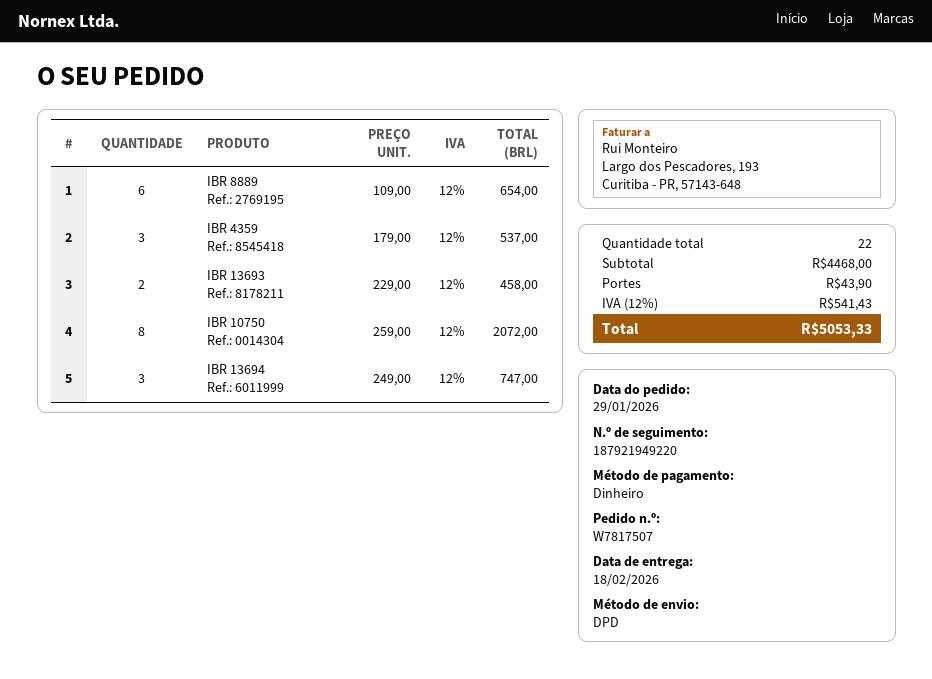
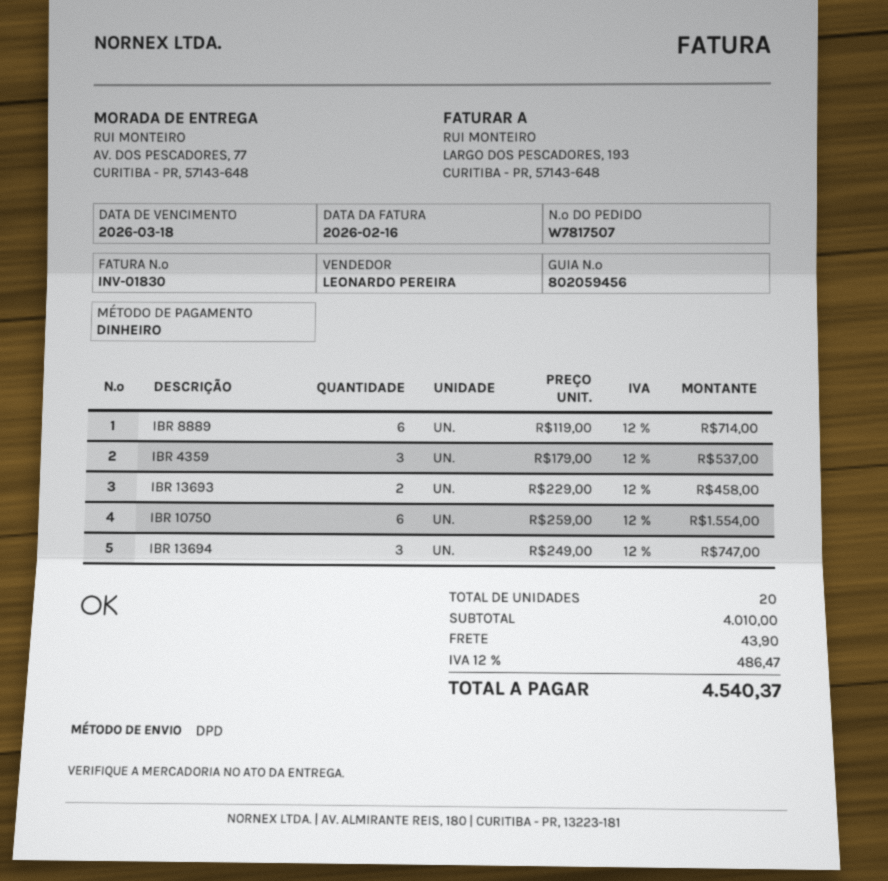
IBR 8889: 6 x 109.00 = 654.00 -> 6 x 119.00 = 714.00
IBR 10750: 8 x 259.00 = 2072.00 -> 6 x 259.00 = 1554.00
total quantity: 22 -> 20
subtotal: 4468.00 -> 4010.00
tax: 12% = 541.43 -> 12% = 486.47
total: 5053.33 -> 4540.37

